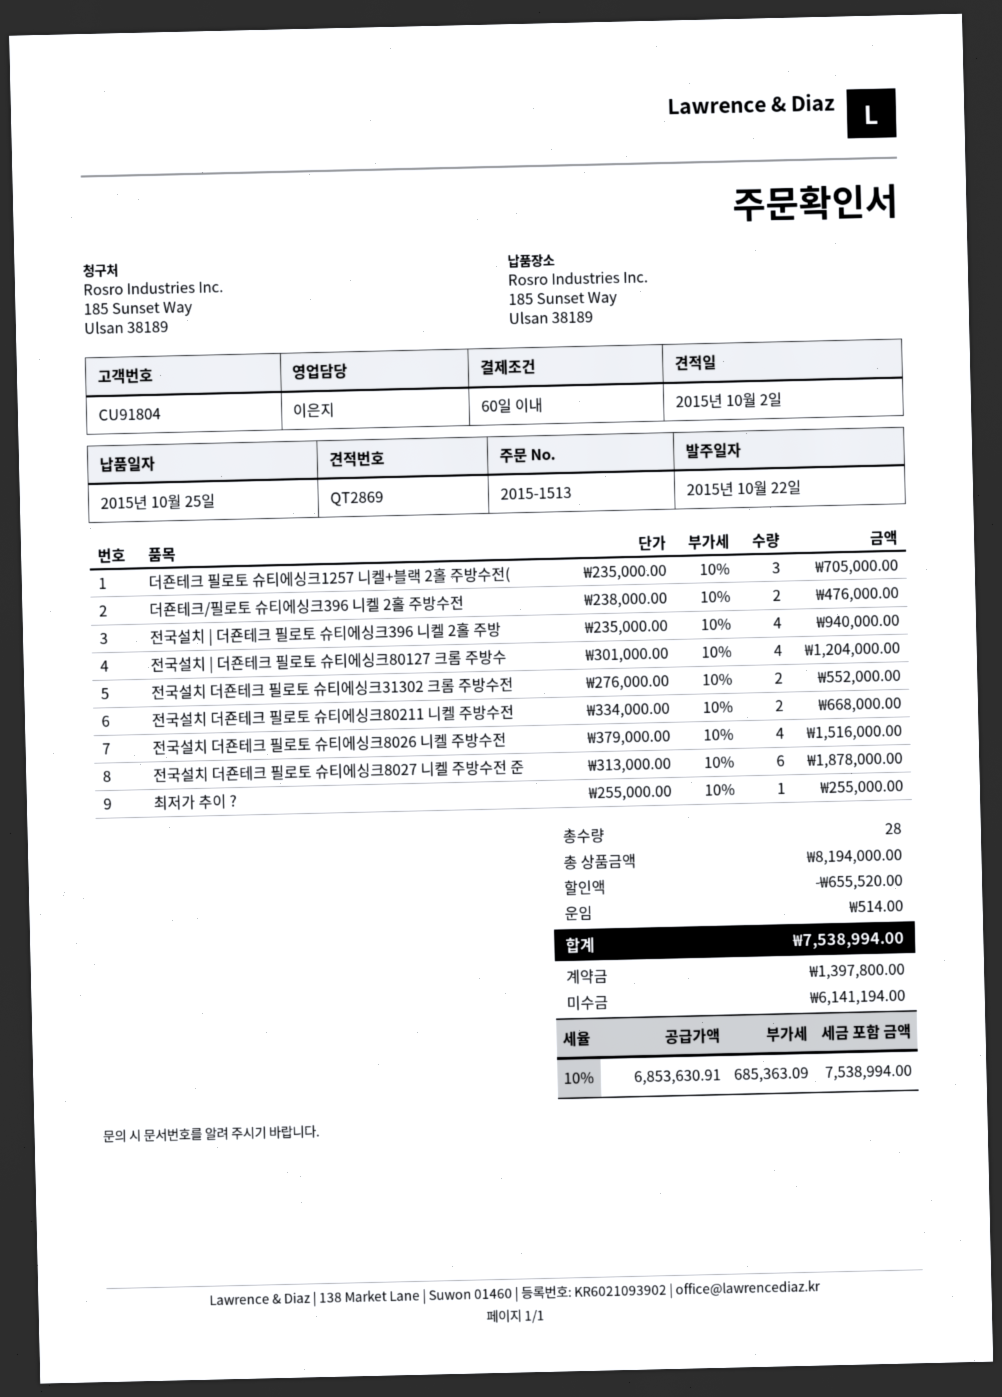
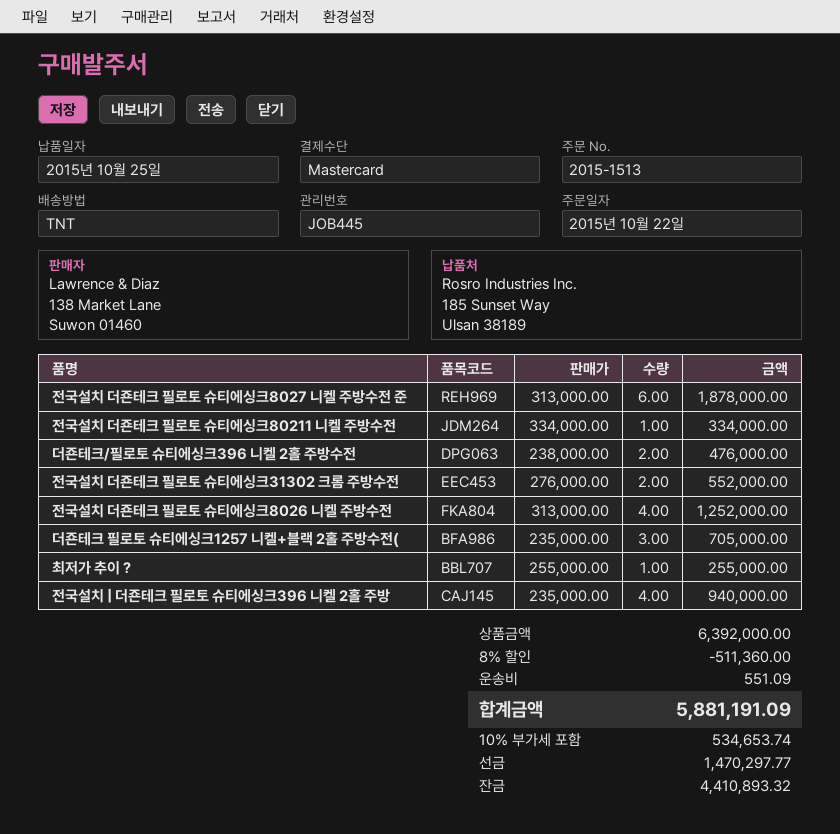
전국설치 | 더죤테크 필로토 슈티에싱크80127 크롬 주방수: 4 x 301000.00 = 1204000.00 -> none
전국설치 더죤테크 필로토 슈티에싱크80211 니켈 주방수전: 2 x 334000.00 = 668000.00 -> 1 x 334000.00 = 334000.00
전국설치 더죤테크 필로토 슈티에싱크8026 니켈 주방수전: 4 x 379000.00 = 1516000.00 -> 4 x 313000.00 = 1252000.00
subtotal: 8194000.00 -> 6392000.00
discount: 655520.00 -> 511360.00
shipping: 514.00 -> 551.09
tax: 10% = 685363.09 -> 10% = 534653.74
total: 7538994.00 -> 5881191.09
deposit: 1397800.00 -> 1470297.77
balance: 6141194.00 -> 4410893.32

